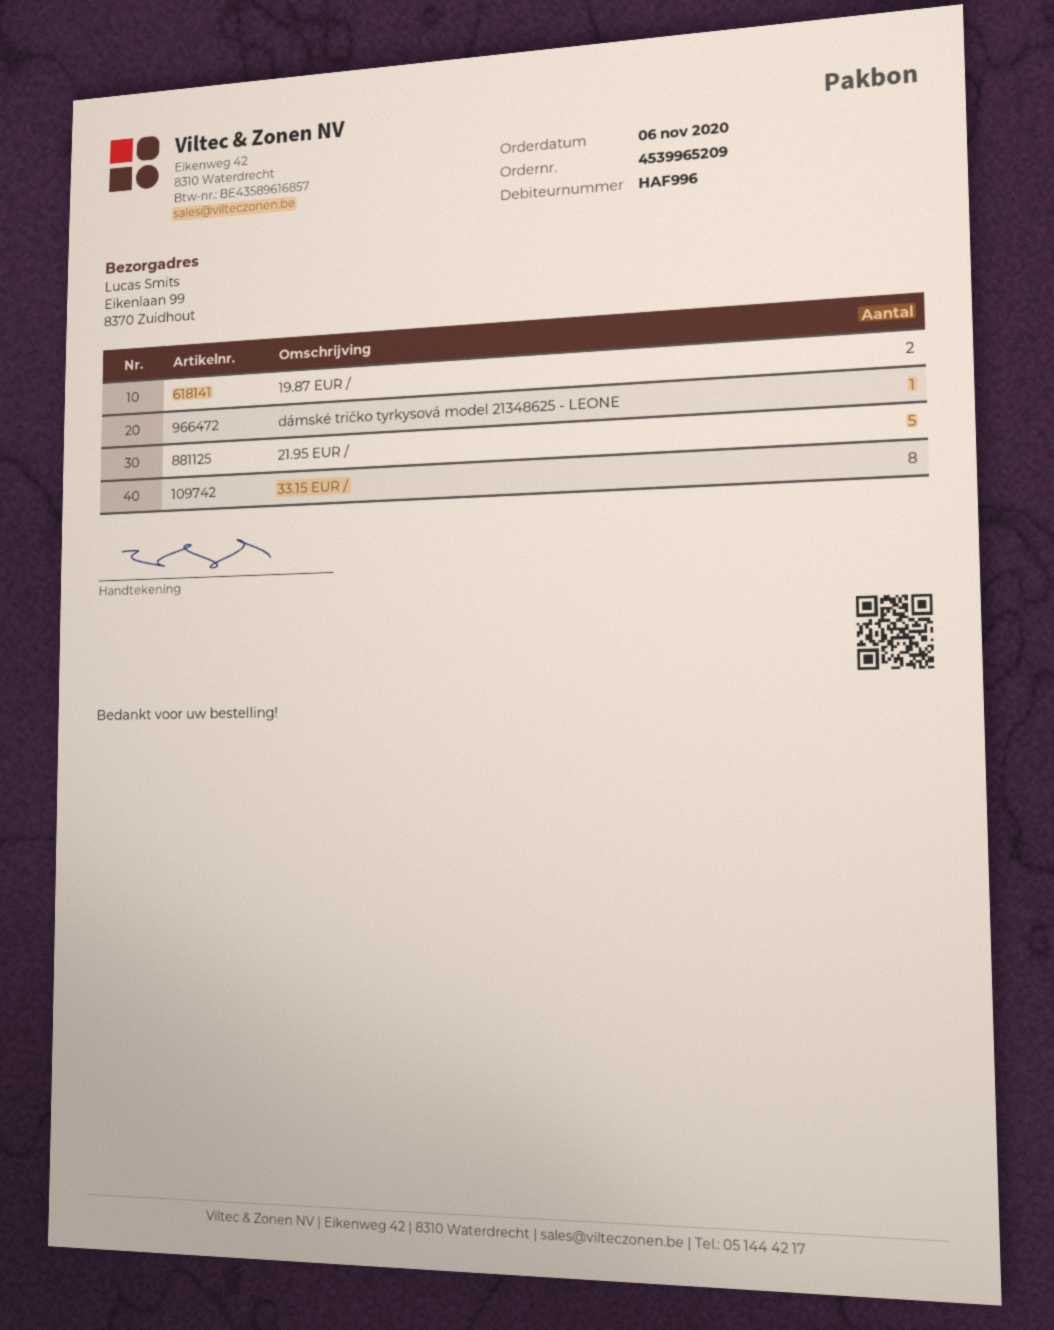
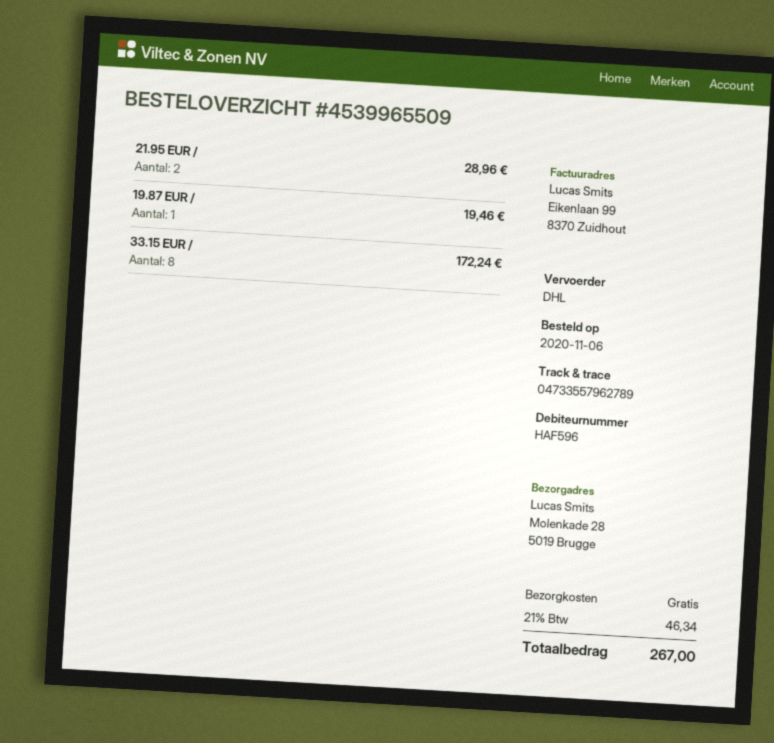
order number: 4539965209 -> 4539965509
customer number: HAF996 -> HAF596
ship to: Eikenlaan 99, 8370 Zuidhout -> Molenkade 28, 5019 Brugge
19.87 EUR /: 2 -> 1
dámské tričko tyrkysová model 21348625 - LEONE: 1 -> none
21.95 EUR /: 5 -> 2

